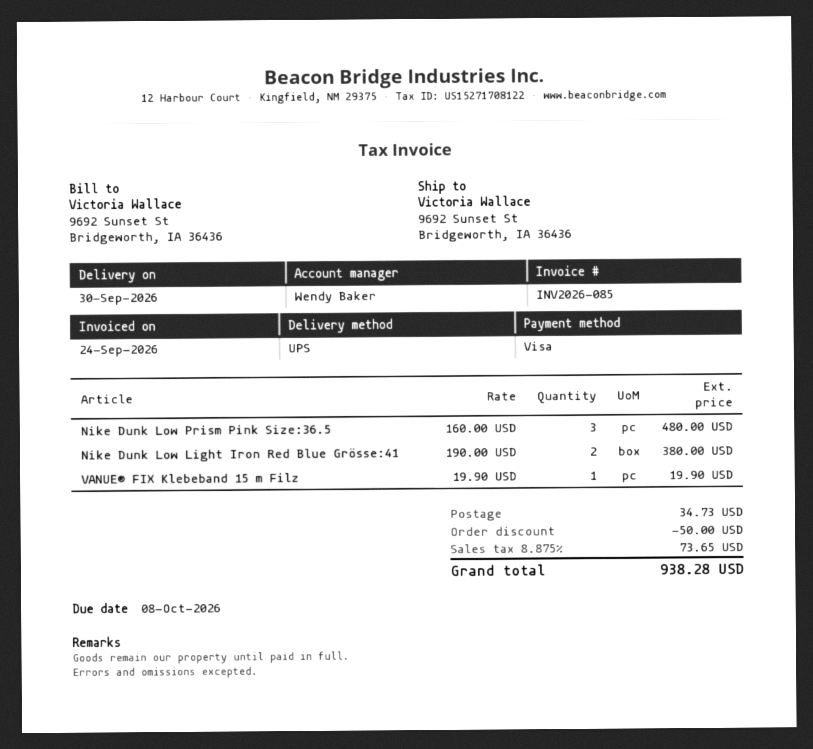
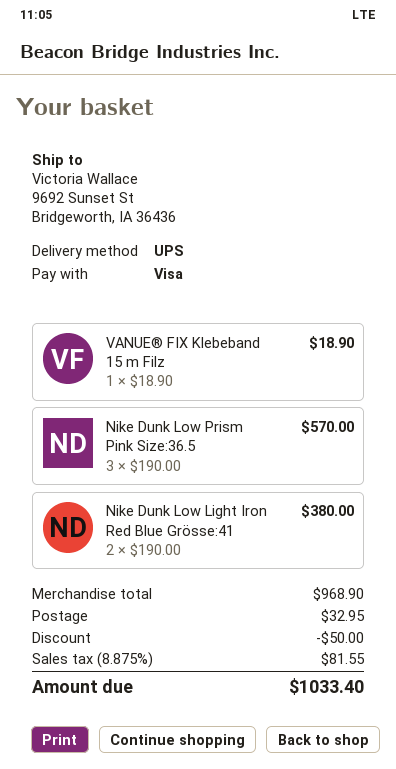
Nike Dunk Low Prism Pink Size:36.5: 3 x 160.00 = 480.00 -> 3 x 190.00 = 570.00
VANUE® FIX Klebeband 15 m Filz: 1 x 19.90 = 19.90 -> 1 x 18.90 = 18.90
shipping: 34.73 -> 32.95
tax: 8.875% = 73.65 -> 8.875% = 81.55
total: 938.28 -> 1033.40

